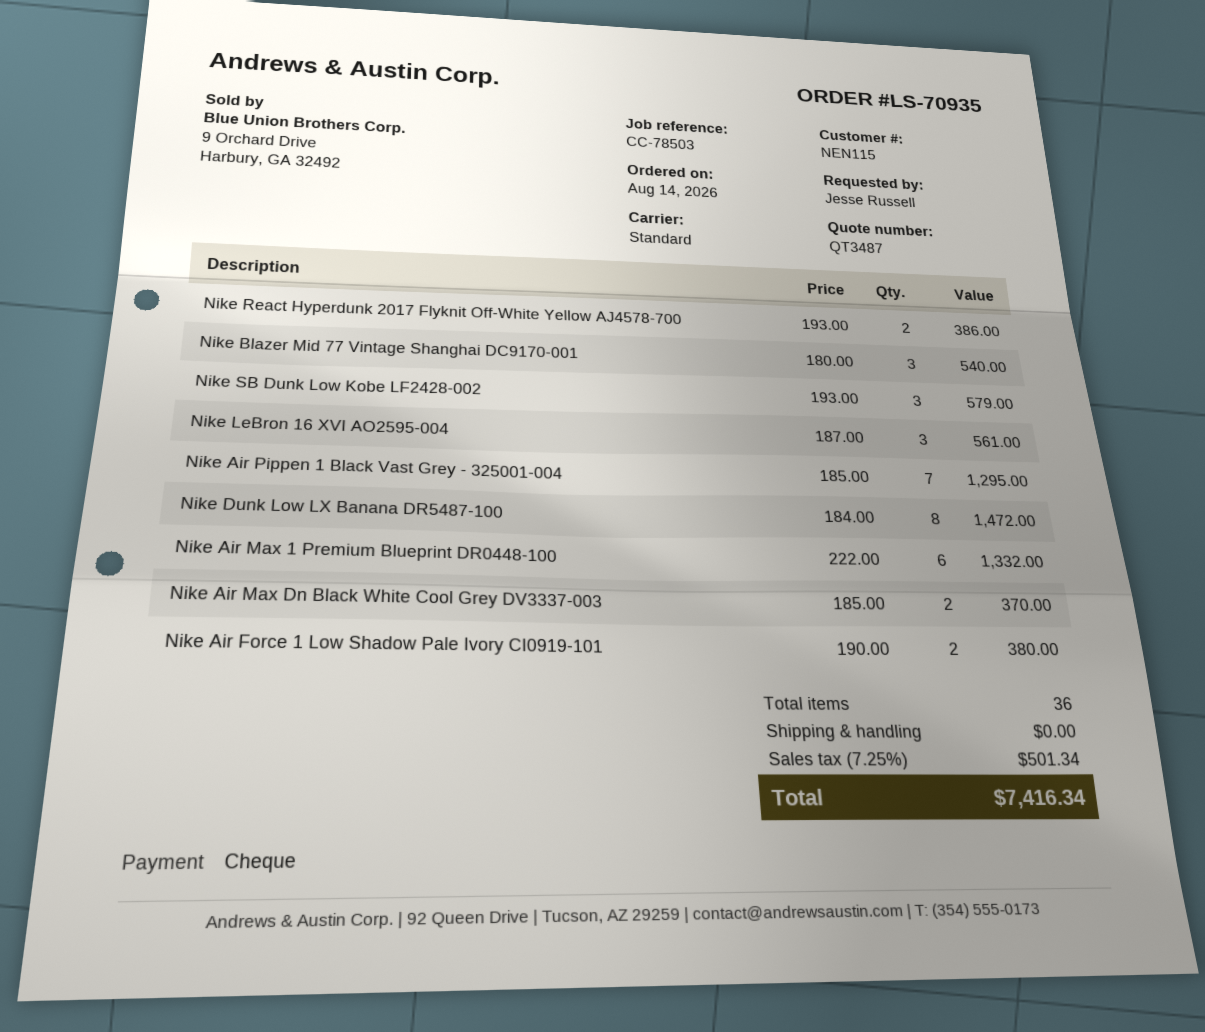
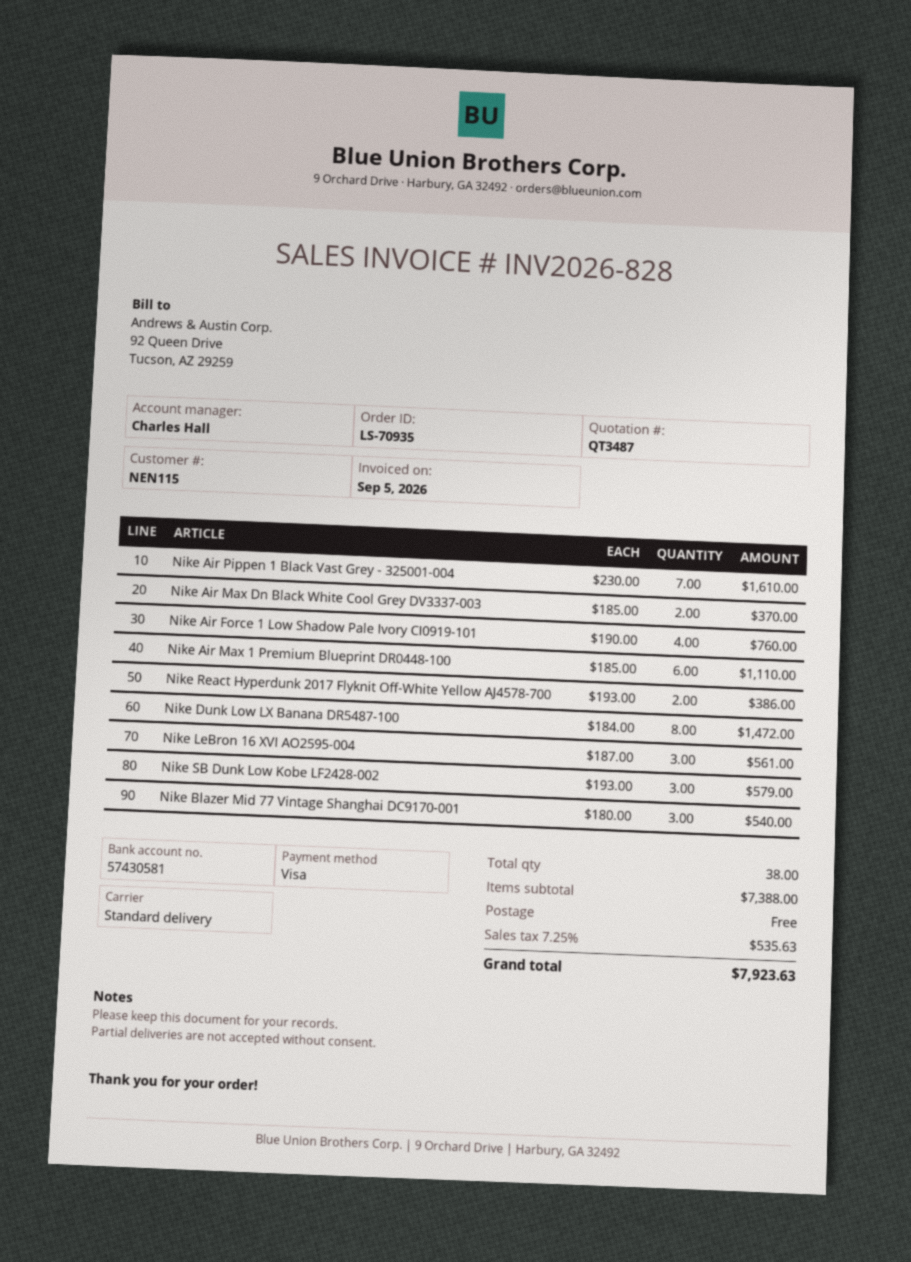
payment method: cheque -> Visa
Nike Air Pippen 1 Black Vast Grey - 325001-004: 7 x 185.00 = 1295.00 -> 7 x 230.00 = 1610.00
Nike Air Max 1 Premium Blueprint DR0448-100: 6 x 222.00 = 1332.00 -> 6 x 185.00 = 1110.00
Nike Air Force 1 Low Shadow Pale Ivory CI0919-101: 2 x 190.00 = 380.00 -> 4 x 190.00 = 760.00
total quantity: 36 -> 38
tax: 7.25% = 501.34 -> 7.25% = 535.63
total: 7416.34 -> 7923.63

